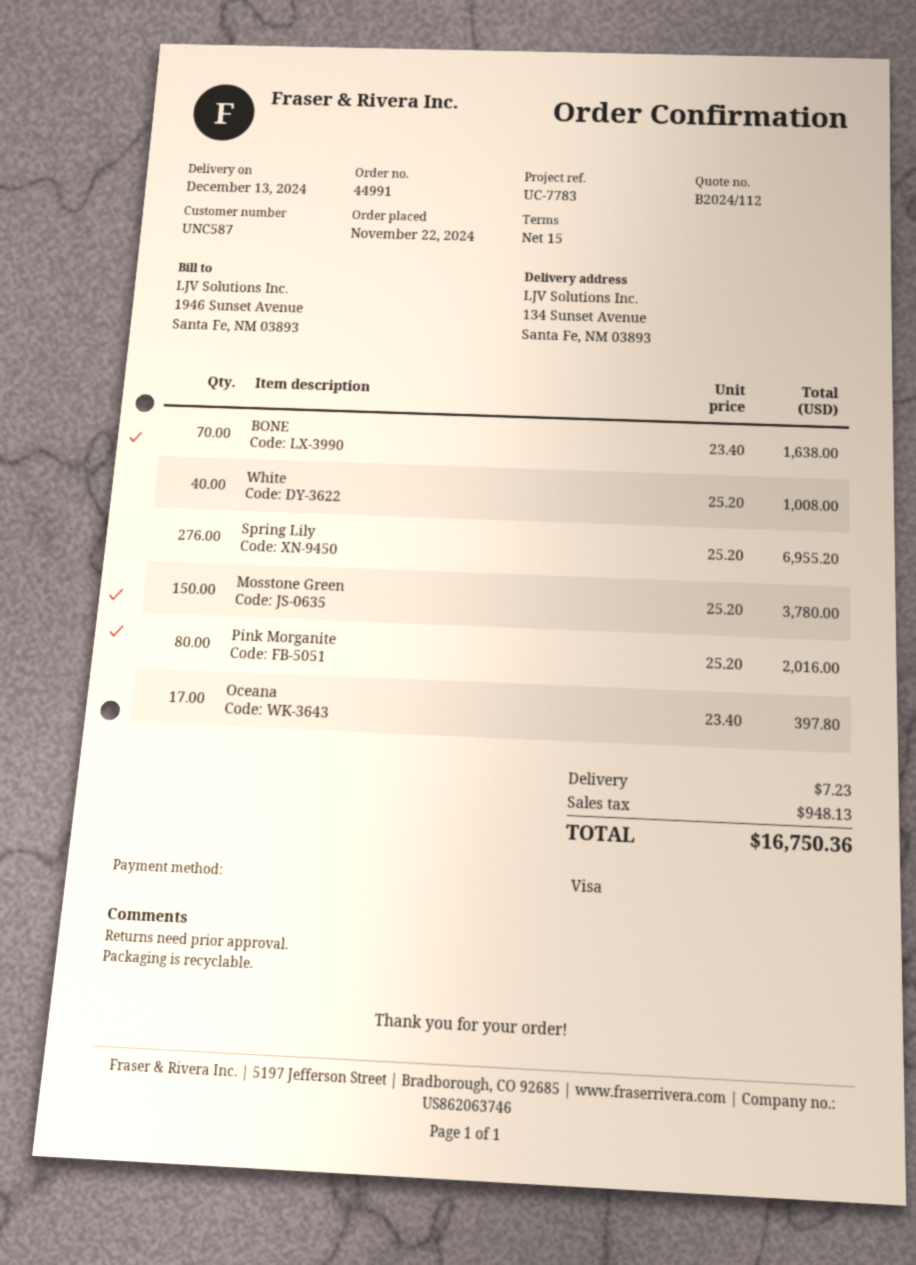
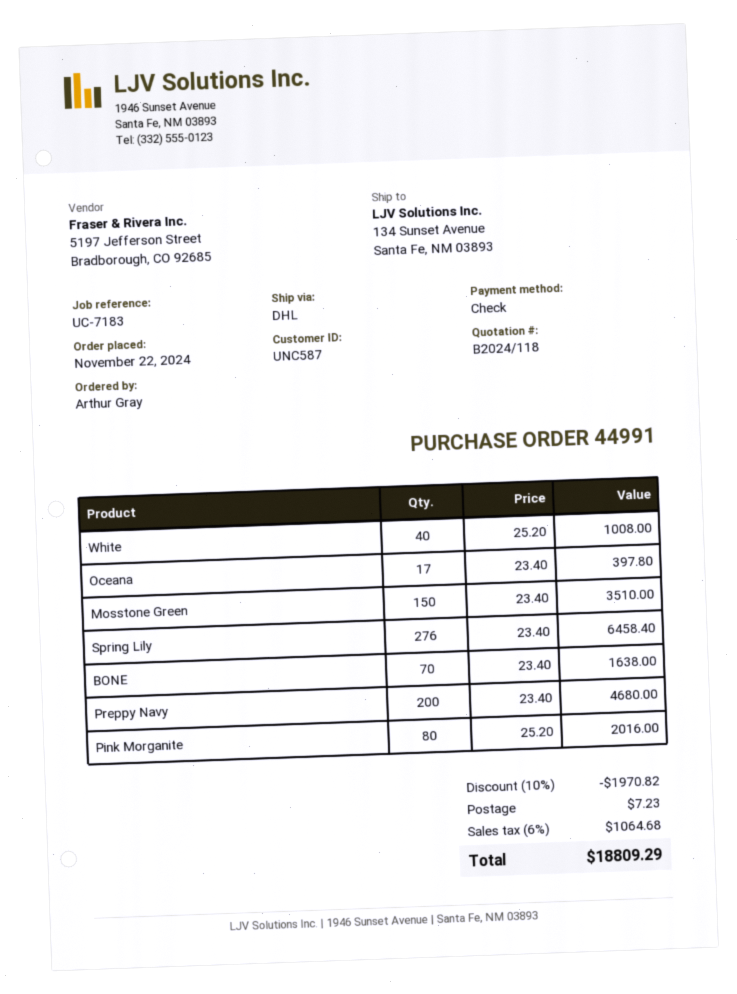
quote number: B2024/112 -> B2024/118
reference: UC-7783 -> UC-7183
payment method: Visa -> cheque
Spring Lily: 276 x 25.20 = 6955.20 -> 276 x 23.40 = 6458.40
Mosstone Green: 150 x 25.20 = 3780.00 -> 150 x 23.40 = 3510.00
Preppy Navy: none -> 200 x 23.40 = 4680.00
discount: none -> 10% = 1970.82
tax: 948.13 -> 1064.68
total: 16750.36 -> 18809.29

